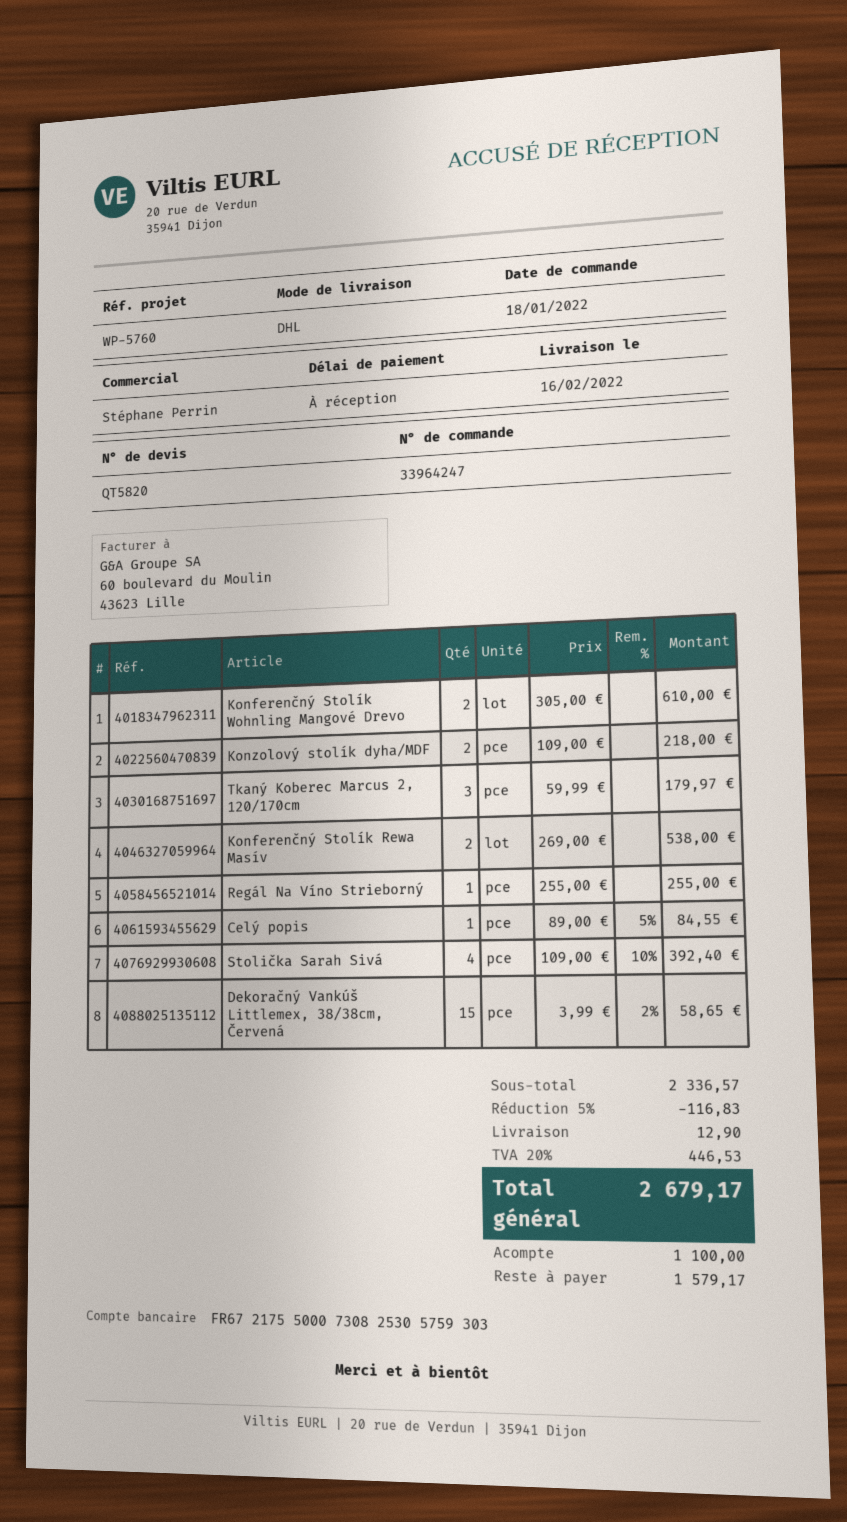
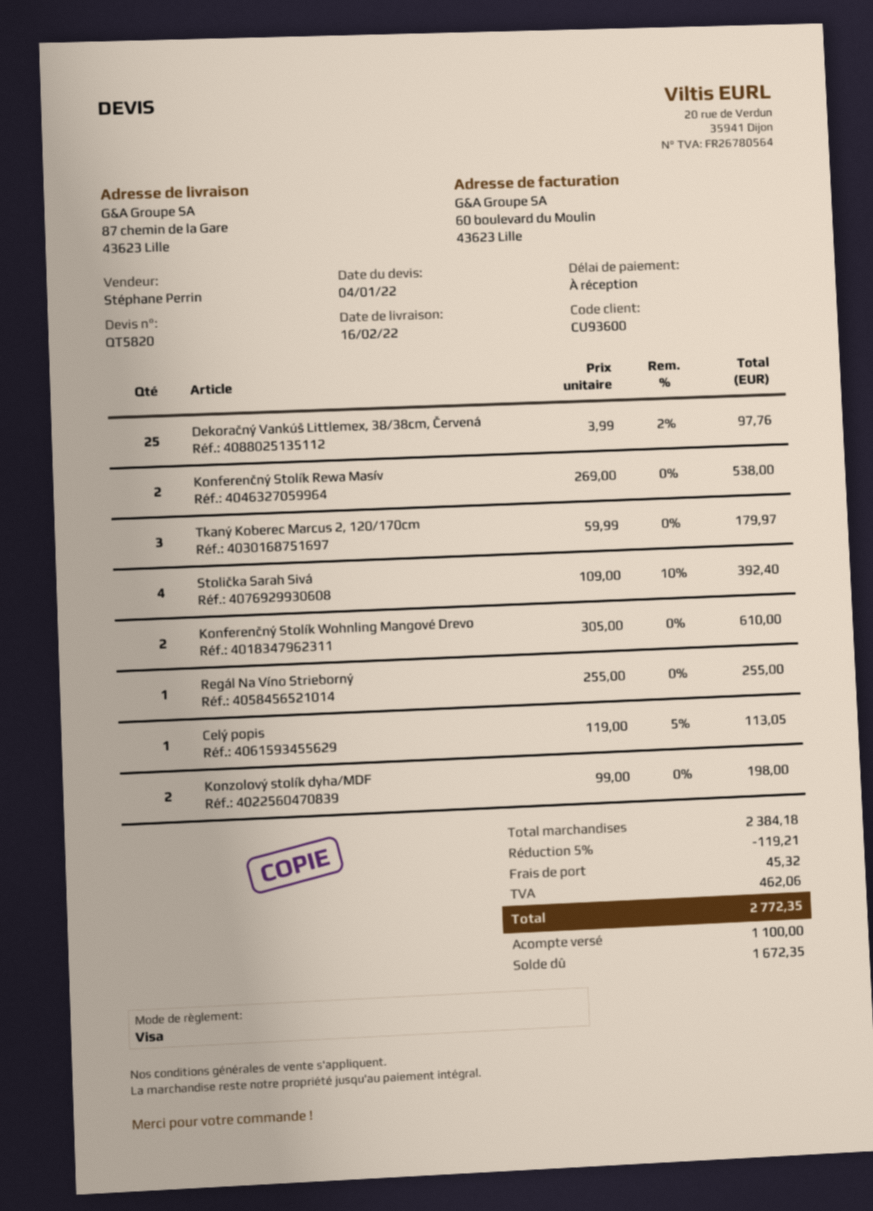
Konzolový stolík dyha/MDF: 2 x 109.00 = 218.00 -> 2 x 99.00 = 198.00
Celý popis: 1 x 89.00 - 5% = 84.55 -> 1 x 119.00 - 5% = 113.05
Dekoračný Vankúš Littlemex, 38/38cm, Červená: 15 x 3.99 - 2% = 58.65 -> 25 x 3.99 - 2% = 97.76
subtotal: 2336.57 -> 2384.18
discount: 5% = 116.83 -> 5% = 119.21
shipping: 12.90 -> 45.32
tax: 446.53 -> 462.06
total: 2679.17 -> 2772.35
balance: 1579.17 -> 1672.35

